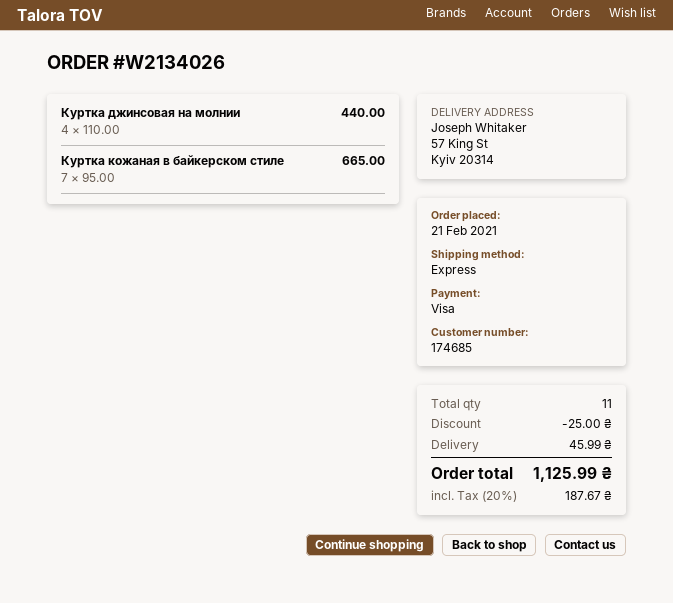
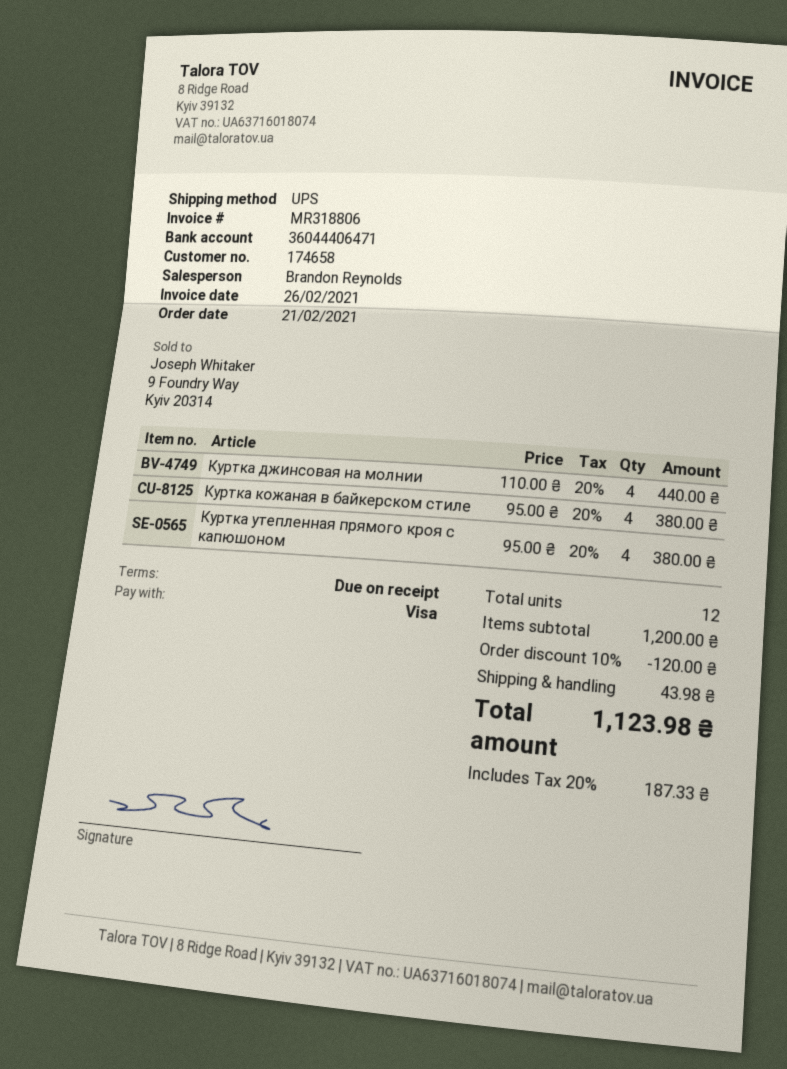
customer number: 174685 -> 174658
shipping method: express -> UPS
Куртка кожаная в байкерском стиле: 7 x 95.00 = 665.00 -> 4 x 95.00 = 380.00
Куртка утепленная прямого кроя с капюшоном: none -> 4 x 95.00 = 380.00
total quantity: 11 -> 12
discount: 25.00 -> 120.00
shipping: 45.99 -> 43.98
tax: 20% = 187.67 -> 20% = 187.33
total: 1125.99 -> 1123.98

